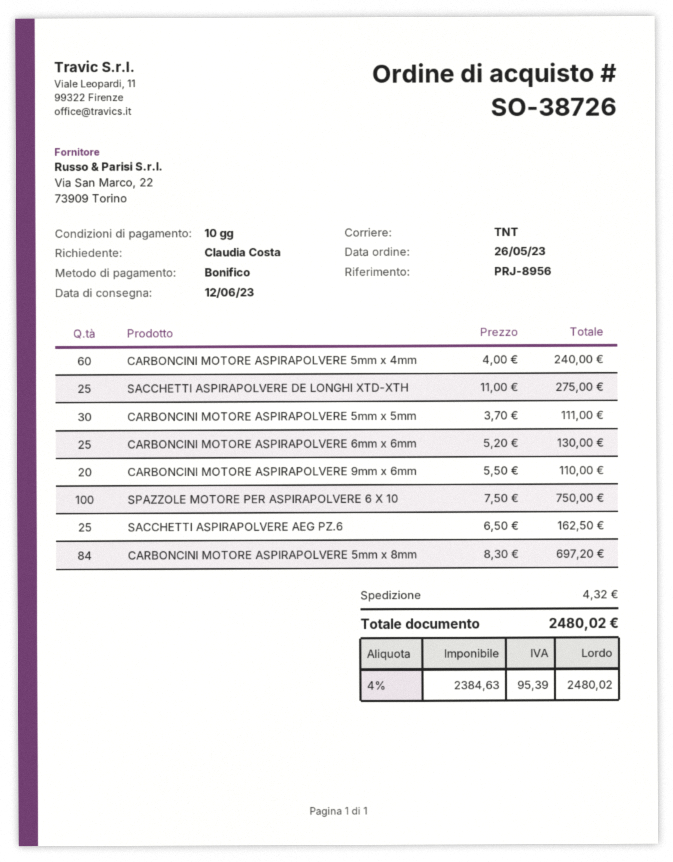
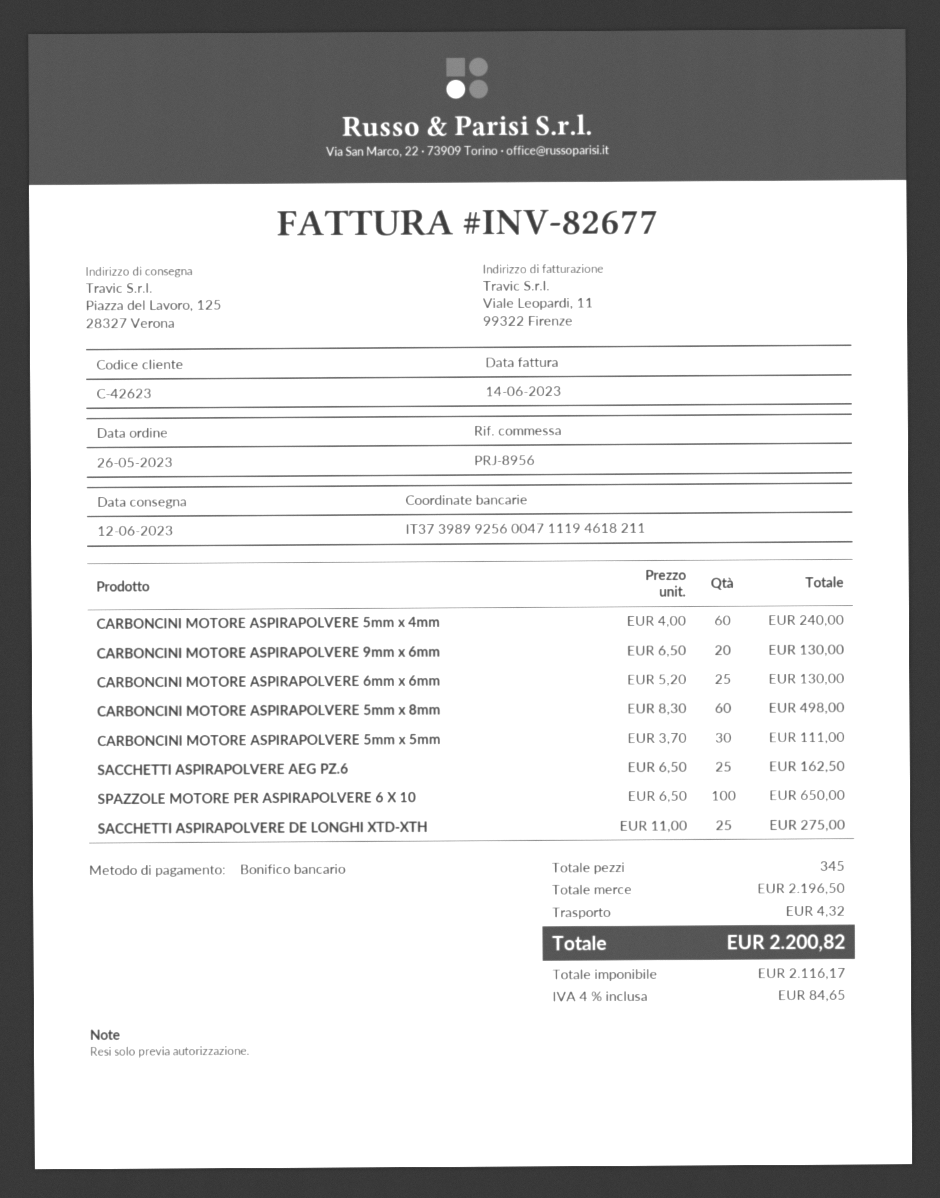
CARBONCINI MOTORE ASPIRAPOLVERE 9mm x 6mm: 20 x 5.50 = 110.00 -> 20 x 6.50 = 130.00
SPAZZOLE MOTORE PER ASPIRAPOLVERE 6 X 10: 100 x 7.50 = 750.00 -> 100 x 6.50 = 650.00
CARBONCINI MOTORE ASPIRAPOLVERE 5mm x 8mm: 84 x 8.30 = 697.20 -> 60 x 8.30 = 498.00
net: 2384.63 -> 2116.17
tax: 4% = 95.39 -> 4% = 84.65
total: 2480.02 -> 2200.82

